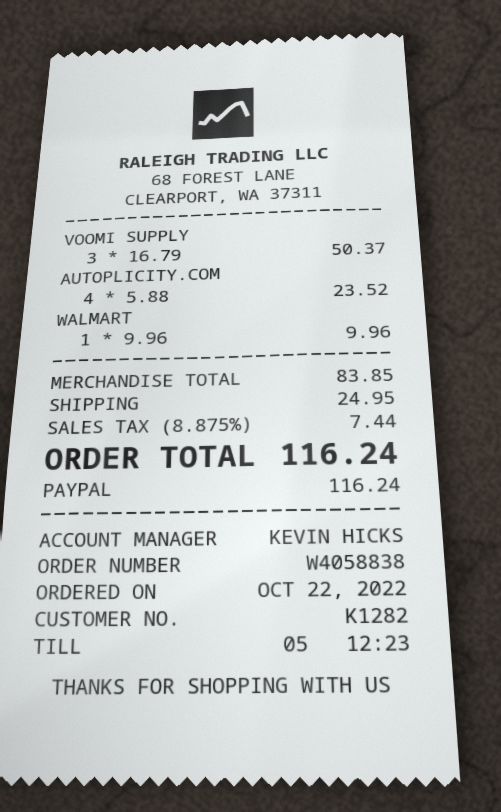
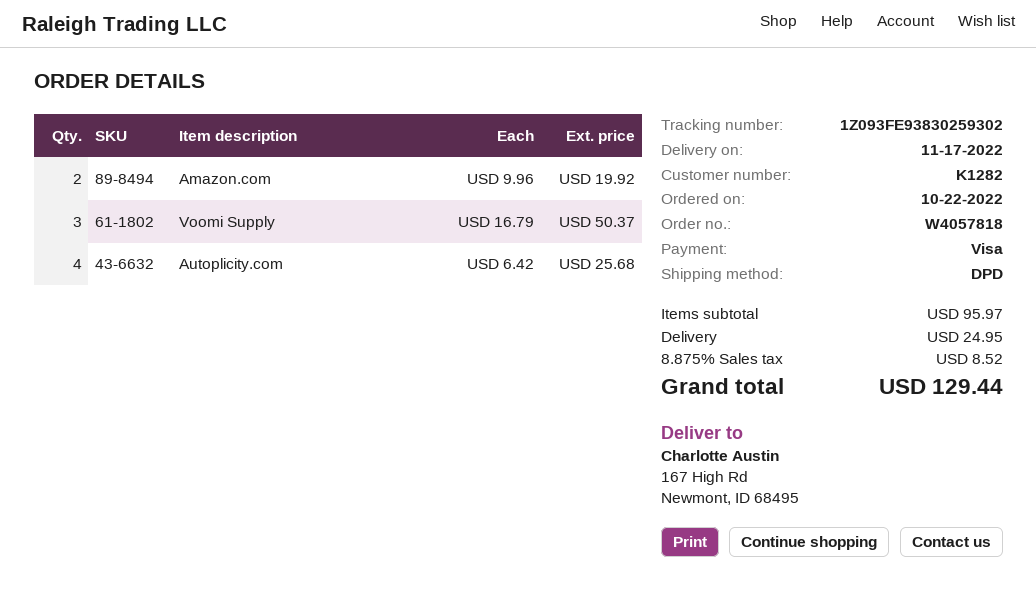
order number: W4058838 -> W4057818
payment method: PayPal -> Visa
AUTOPLICITY.COM: 4 x 5.88 = 23.52 -> 4 x 6.42 = 25.68
WALMART: 1 x 9.96 = 9.96 -> none
Amazon.com: none -> 2 x 9.96 = 19.92
subtotal: 83.85 -> 95.97
tax: 8.875% = 7.44 -> 8.875% = 8.52
total: 116.24 -> 129.44

